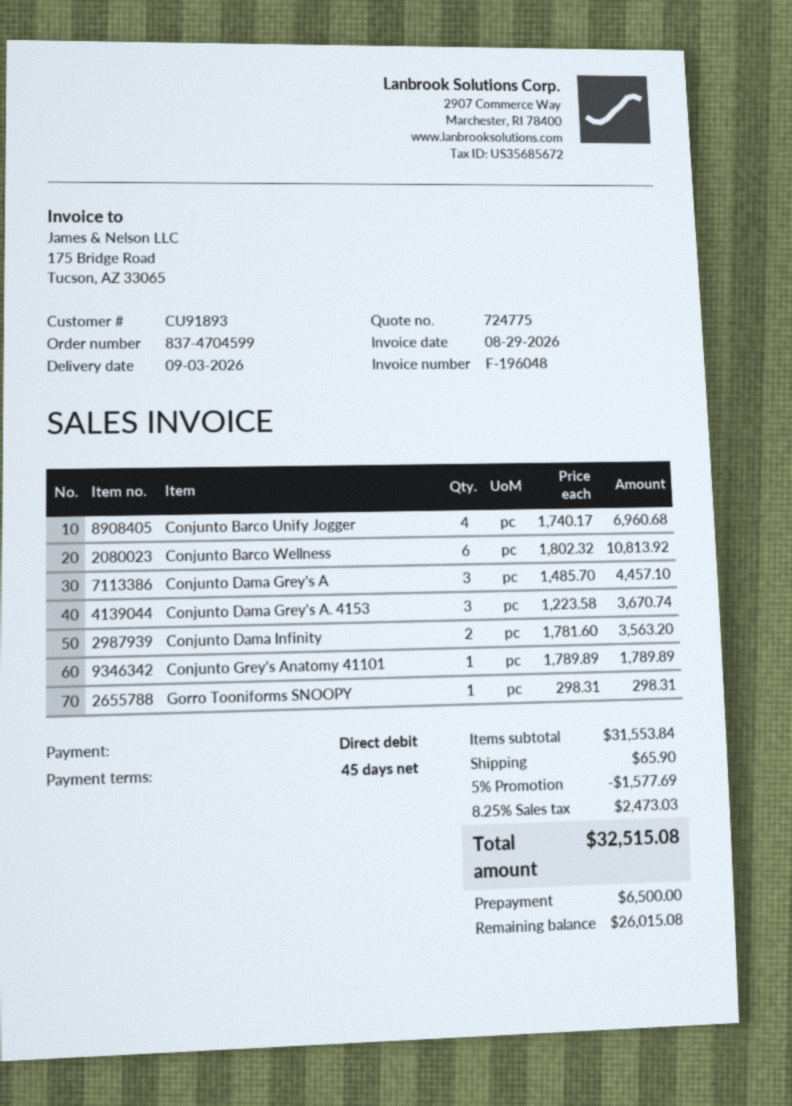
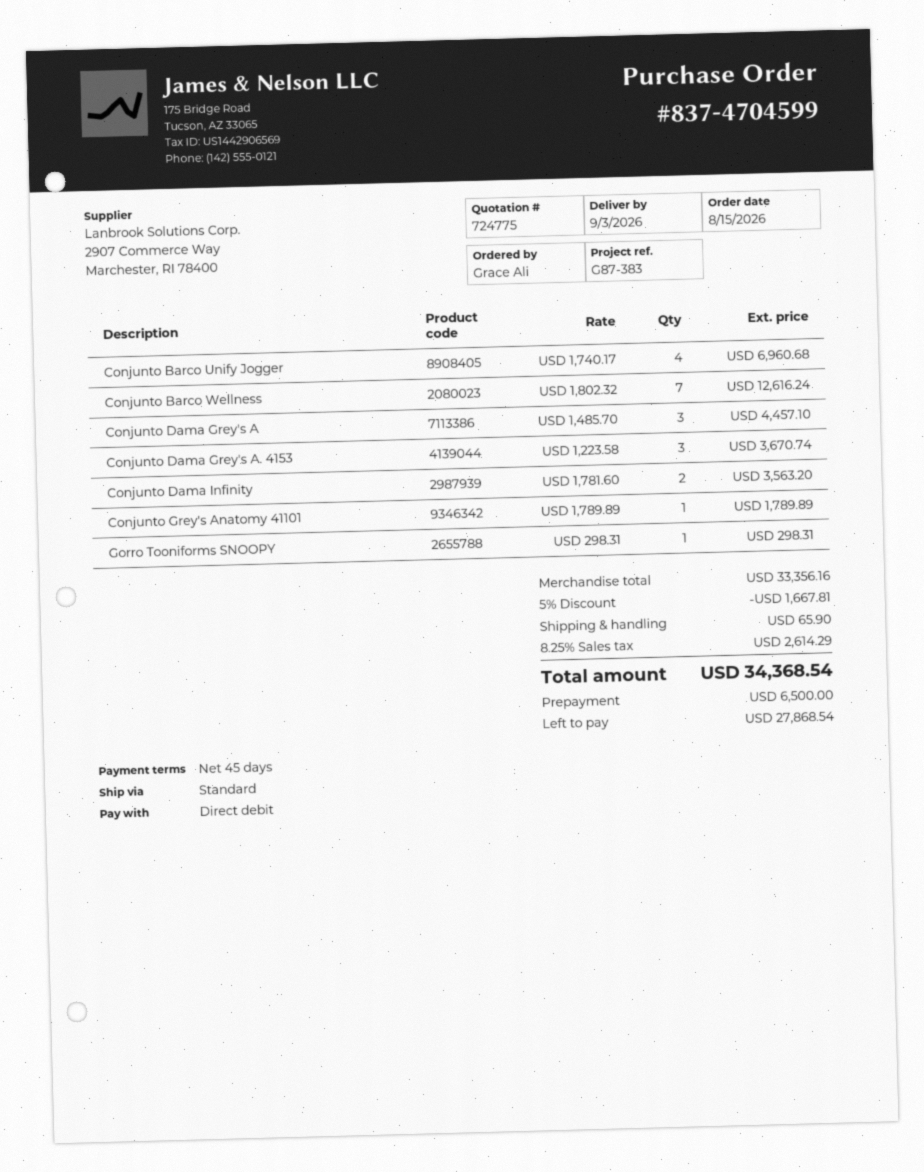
Conjunto Barco Wellness: 6 x 1802.32 = 10813.92 -> 7 x 1802.32 = 12616.24
subtotal: 31553.84 -> 33356.16
discount: 5% = 1577.69 -> 5% = 1667.81
tax: 8.25% = 2473.03 -> 8.25% = 2614.29
total: 32515.08 -> 34368.54
balance: 26015.08 -> 27868.54

